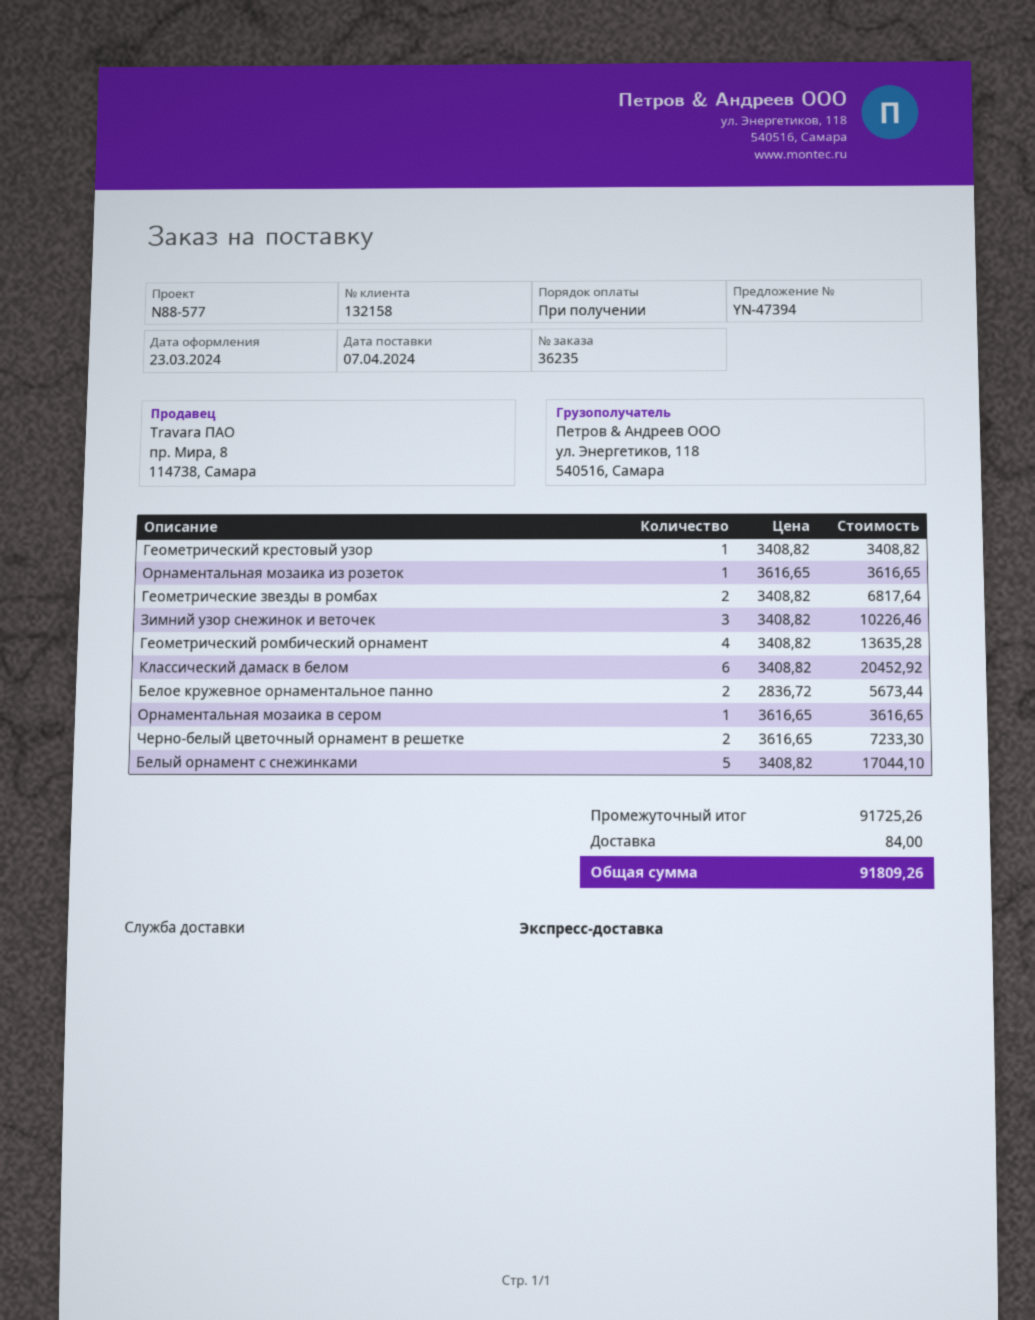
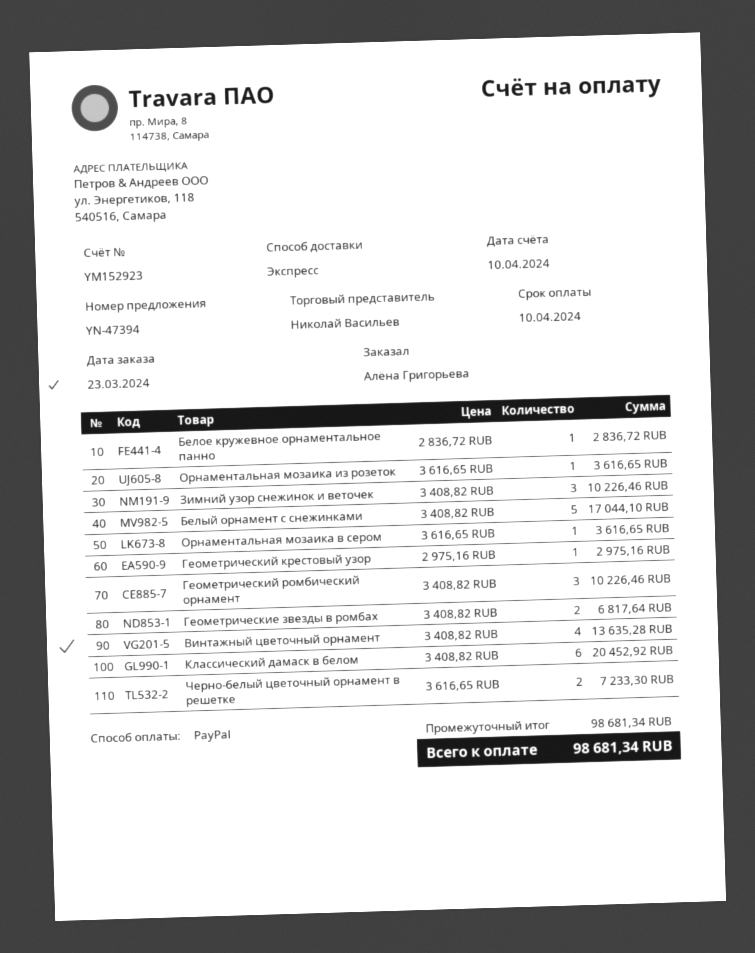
Геометрический крестовый узор: 1 x 3408.82 = 3408.82 -> 1 x 2975.16 = 2975.16
Геометрический ромбический орнамент: 4 x 3408.82 = 13635.28 -> 3 x 3408.82 = 10226.46
Белое кружевное орнаментальное панно: 2 x 2836.72 = 5673.44 -> 1 x 2836.72 = 2836.72
Винтажный цветочный орнамент: none -> 4 x 3408.82 = 13635.28
subtotal: 91725.26 -> 98681.34
shipping: 84.00 -> none
total: 91809.26 -> 98681.34

